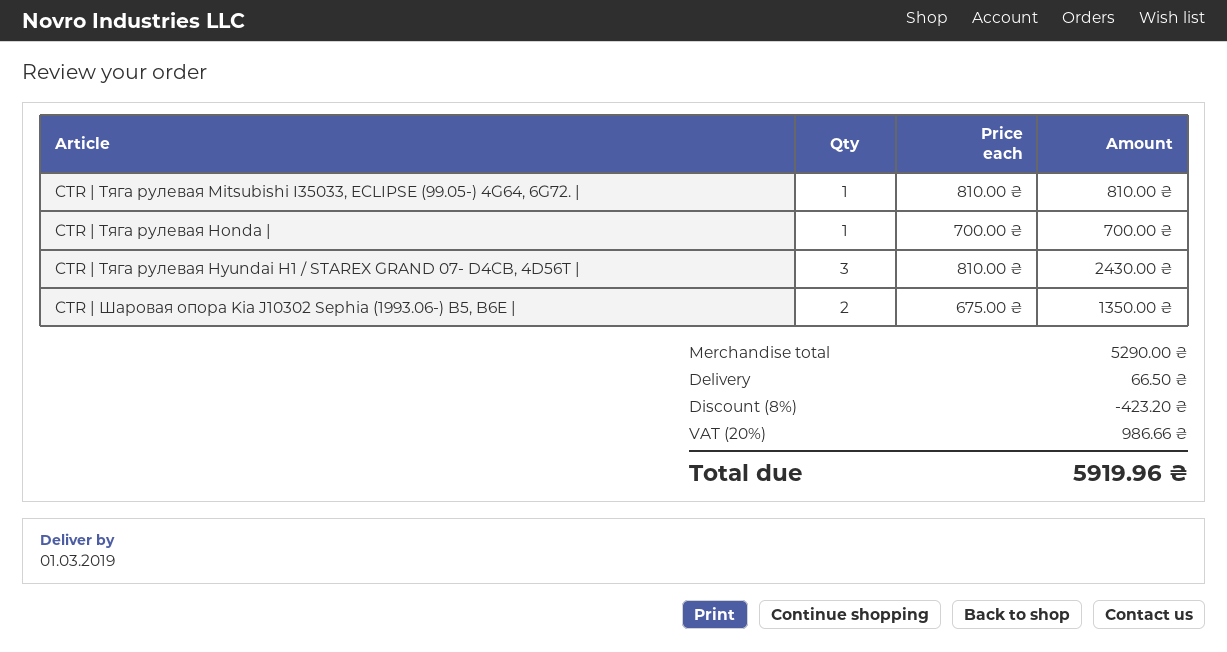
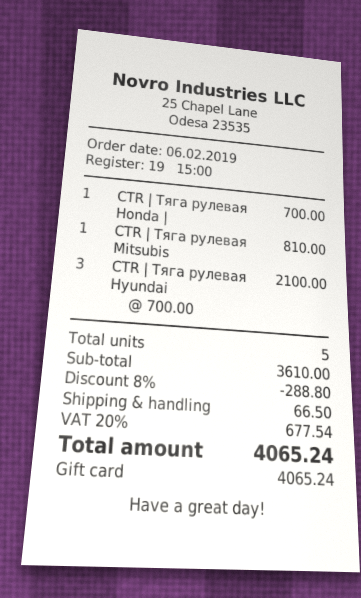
CTR | Тяга рулевая Hyundai H1 / STAREX GRAND 07- D4CB, 4D56T |: 3 x 810.00 = 2430.00 -> 3 x 700.00 = 2100.00
CTR | Шаровая опора Kia J10302 Sephia (1993.06-) B5, B6E |: 2 x 675.00 = 1350.00 -> none
subtotal: 5290.00 -> 3610.00
discount: 8% = 423.20 -> 8% = 288.80
tax: 20% = 986.66 -> 20% = 677.54
total: 5919.96 -> 4065.24

